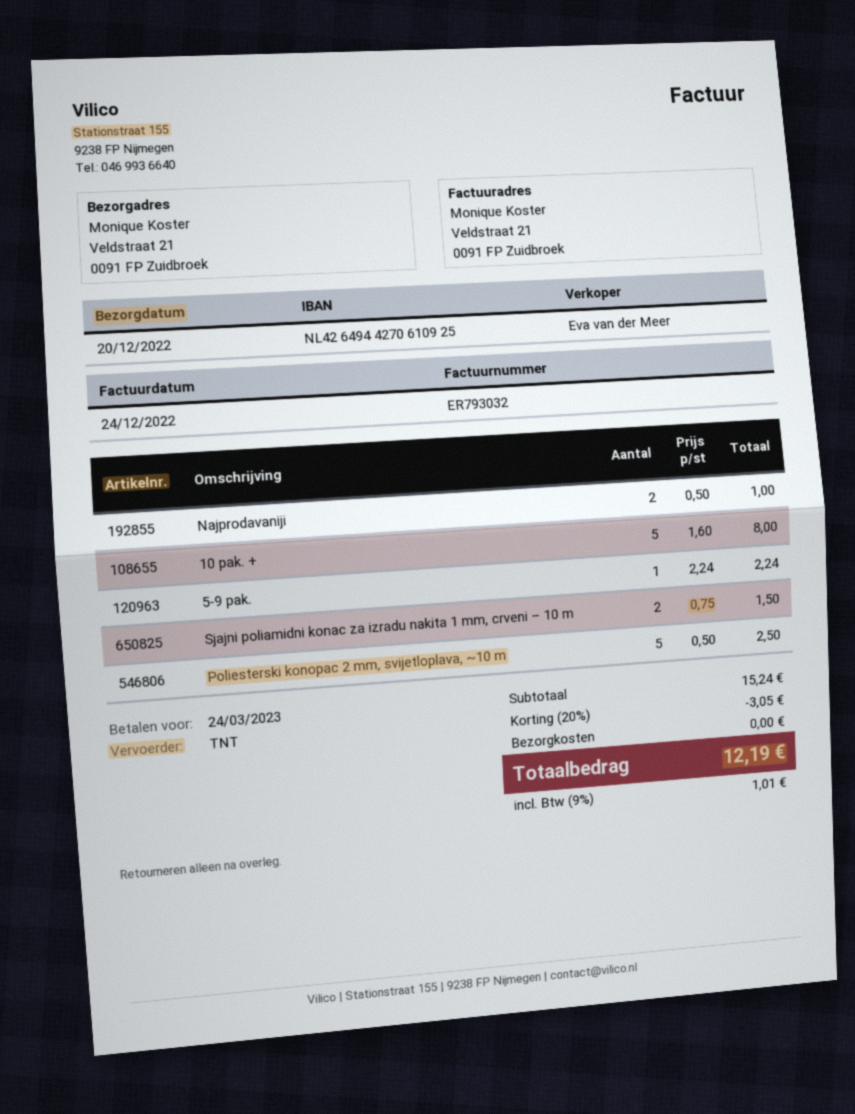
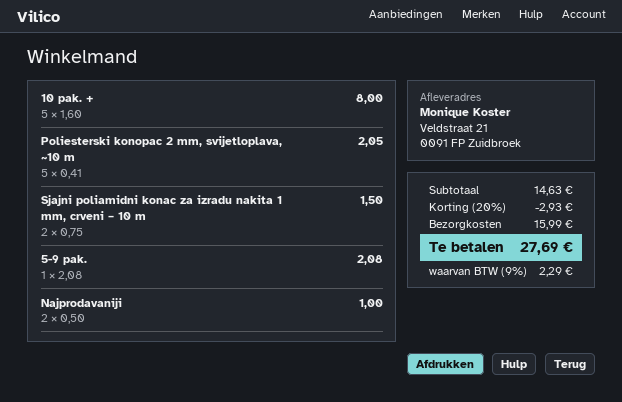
5-9 pak.: 1 x 2.24 = 2.24 -> 1 x 2.08 = 2.08
Poliesterski konopac 2 mm, svijetloplava, ~10 m: 5 x 0.50 = 2.50 -> 5 x 0.41 = 2.05
subtotal: 15.24 -> 14.63
discount: 20% = 3.05 -> 20% = 2.93
shipping: 0.00 -> 15.99
tax: 9% = 1.01 -> 9% = 2.29
total: 12.19 -> 27.69

